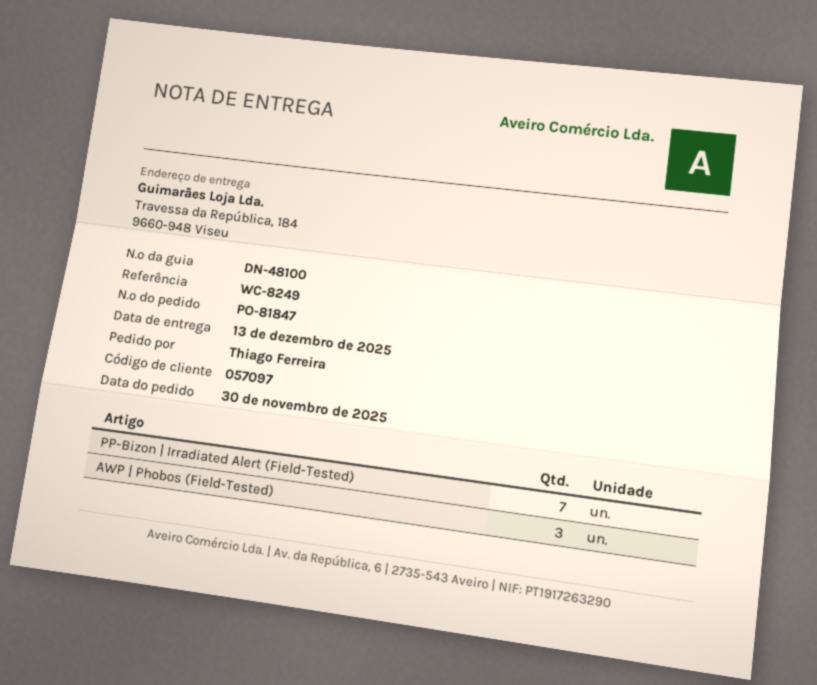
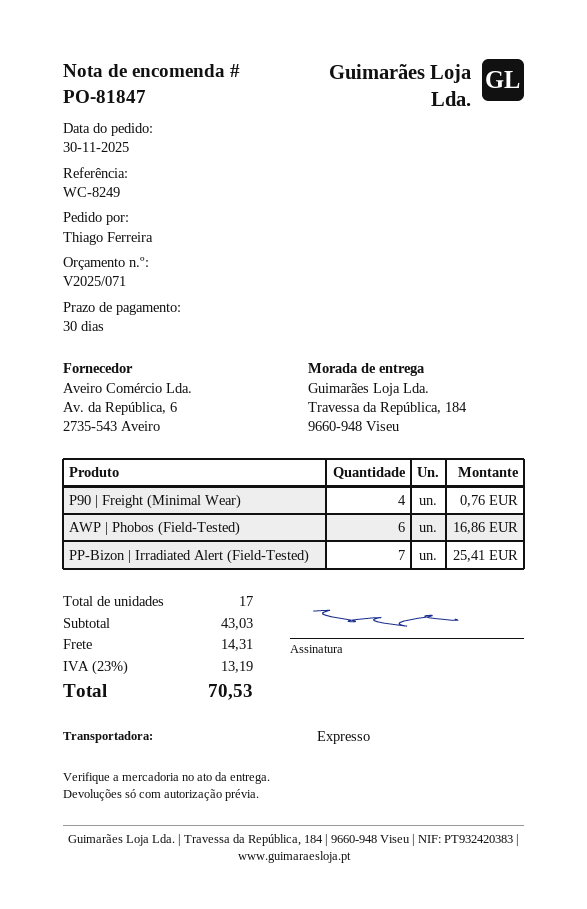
AWP | Phobos (Field-Tested): 3 -> 6
P90 | Freight (Minimal Wear): none -> 4

